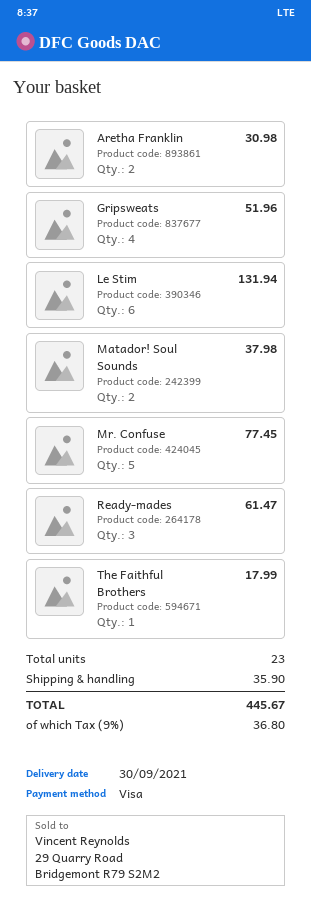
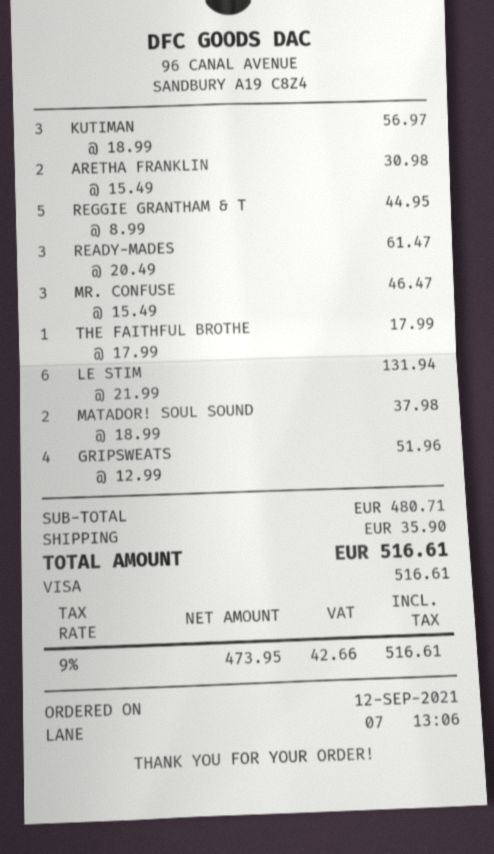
Mr. Confuse: 5 for 77.45 -> 3 for 46.47
KUTIMAN: none -> 3 for 56.97
REGGIE GRANTHAM & T: none -> 5 for 44.95
tax: 9% = 36.80 -> 9% = 42.66
total: 445.67 -> 516.61

